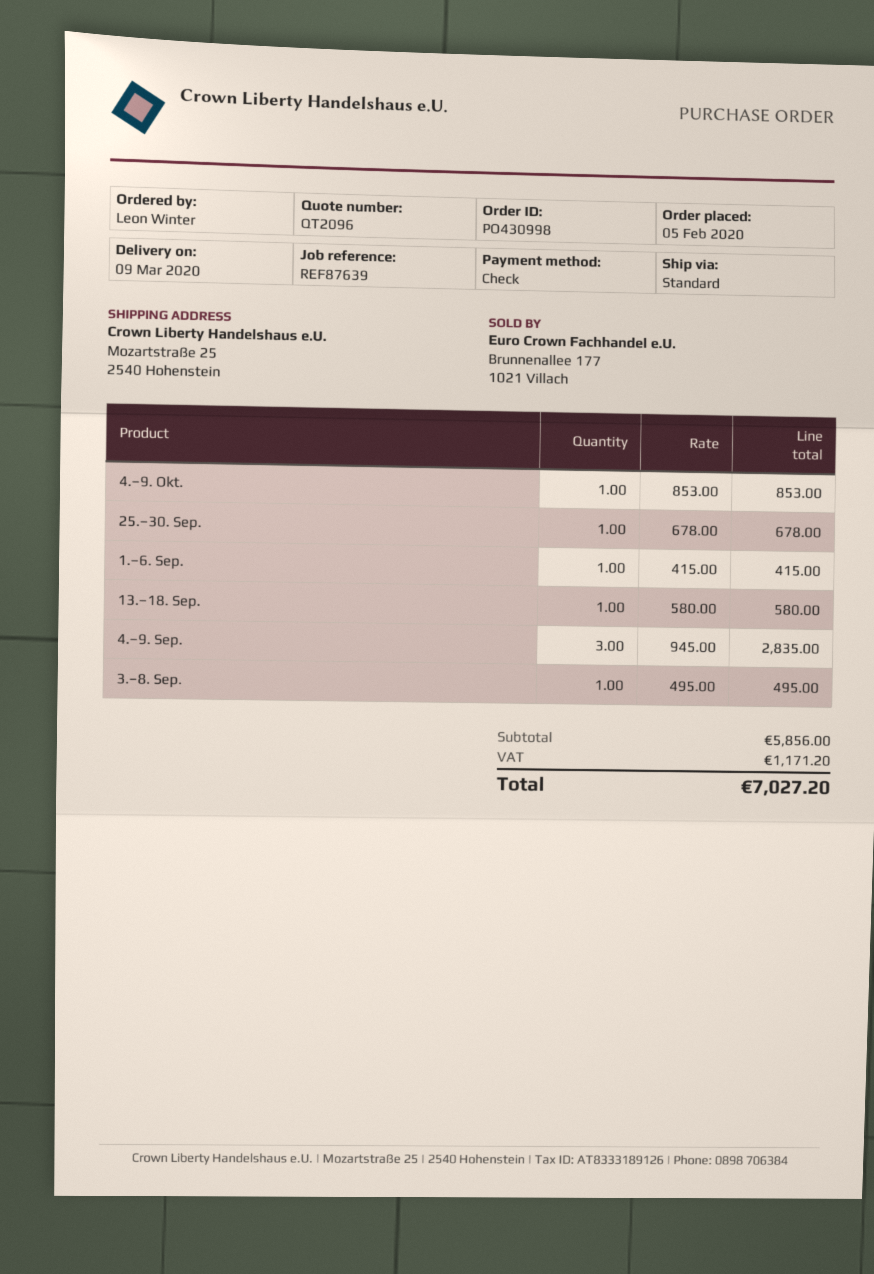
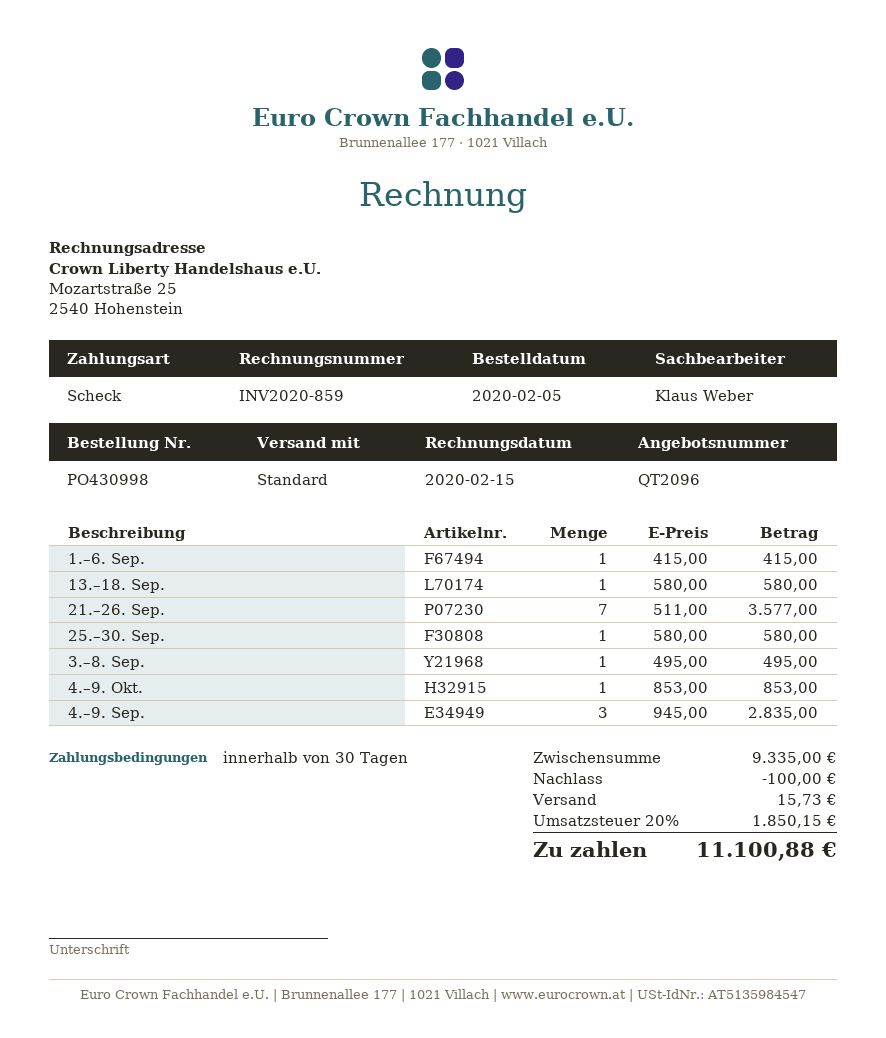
25.–30. Sep.: 1 x 678.00 = 678.00 -> 1 x 580.00 = 580.00
21.–26. Sep.: none -> 7 x 511.00 = 3577.00
subtotal: 5856.00 -> 9335.00
discount: none -> 100.00
shipping: none -> 15.73
tax: 1171.20 -> 1850.15
total: 7027.20 -> 11100.88

